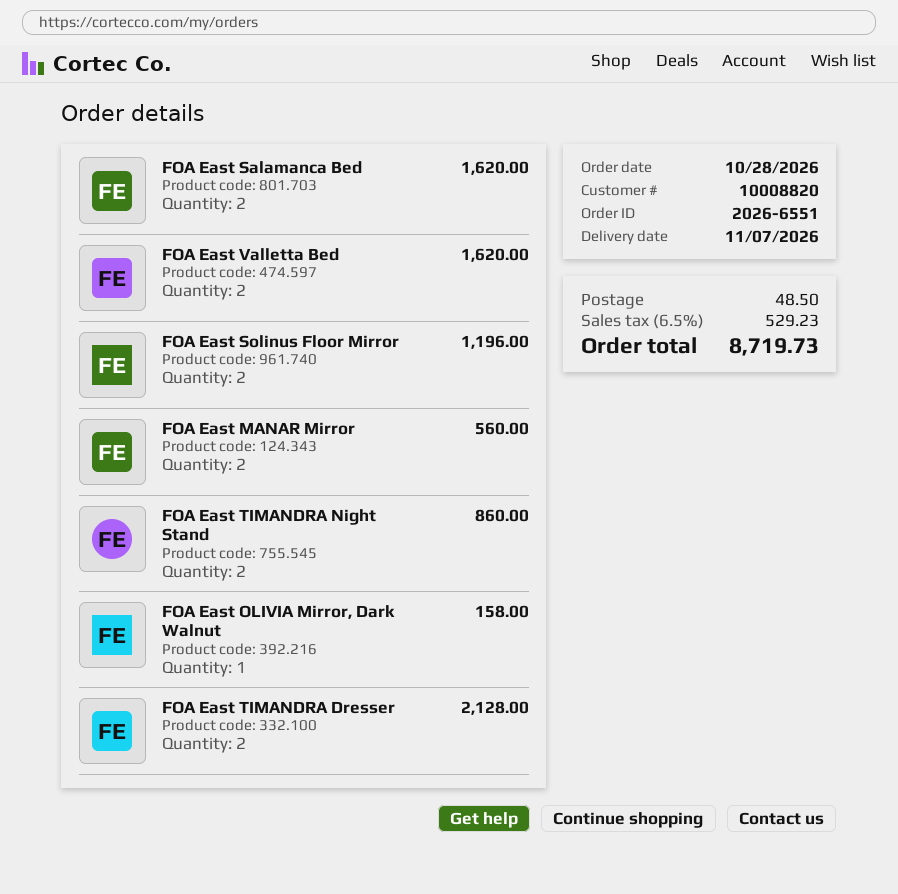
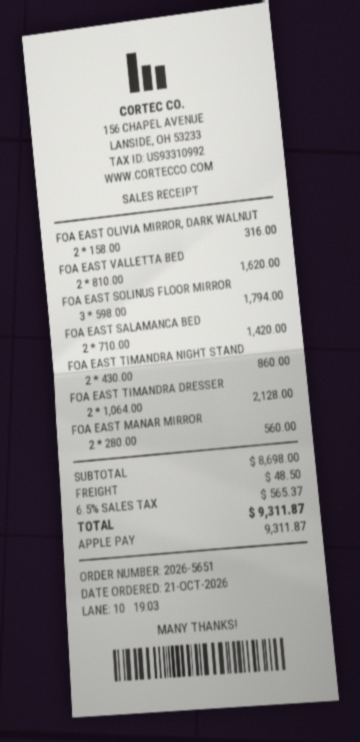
order number: 2026-6551 -> 2026-5651
order date: 2026-10-28 -> 2026-10-21
FOA East Salamanca Bed: 2 for 1620.00 -> 2 for 1420.00
FOA East Solinus Floor Mirror: 2 for 1196.00 -> 3 for 1794.00
FOA East OLIVIA Mirror, Dark Walnut: 1 for 158.00 -> 2 for 316.00
tax: 6.5% = 529.23 -> 6.5% = 565.37
total: 8719.73 -> 9311.87

